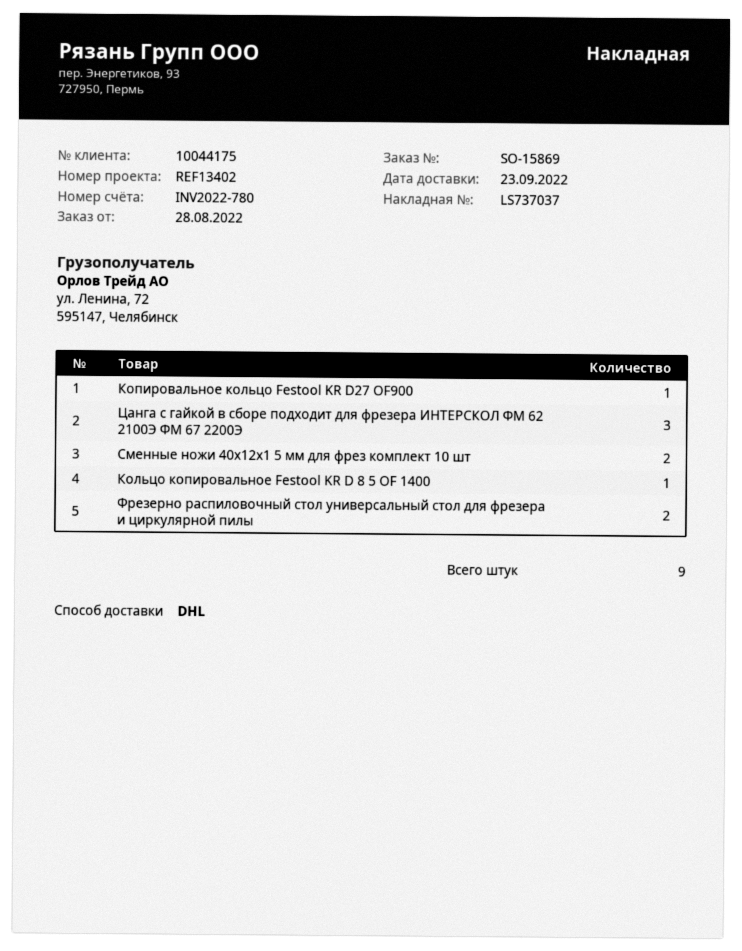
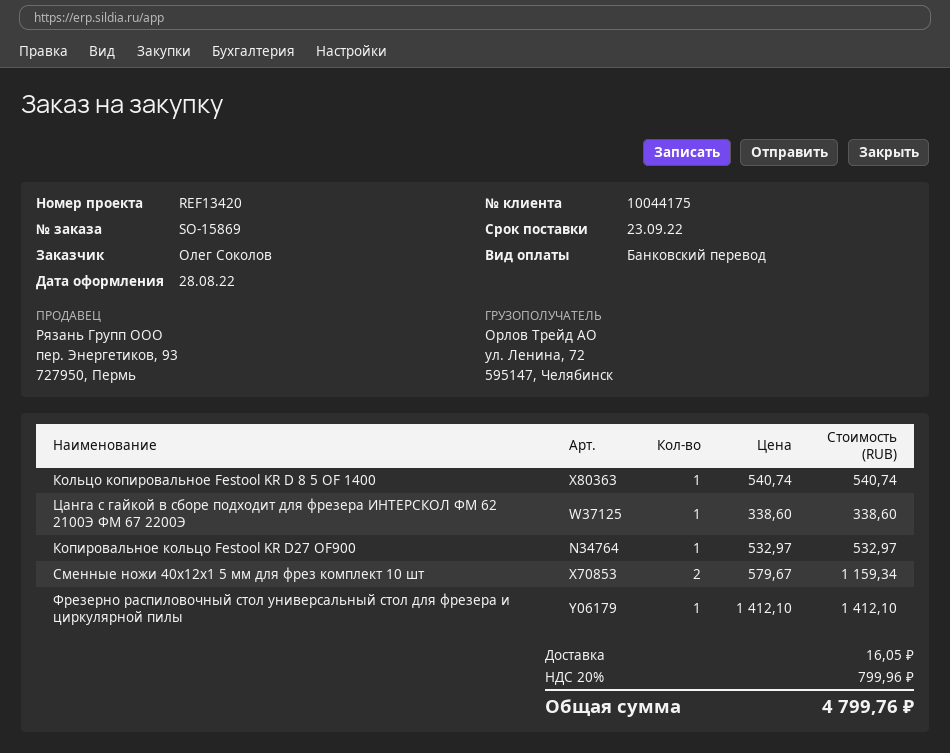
reference: REF13402 -> REF13420
Цанга с гайкой в сборе подходит для фрезера ИНТЕРСКОЛ ФМ 62 2100Э ФМ 67 2200Э: 3 -> 1
Фрезерно распиловочный стол универсальный стол для фрезера и циркулярной пилы: 2 -> 1

